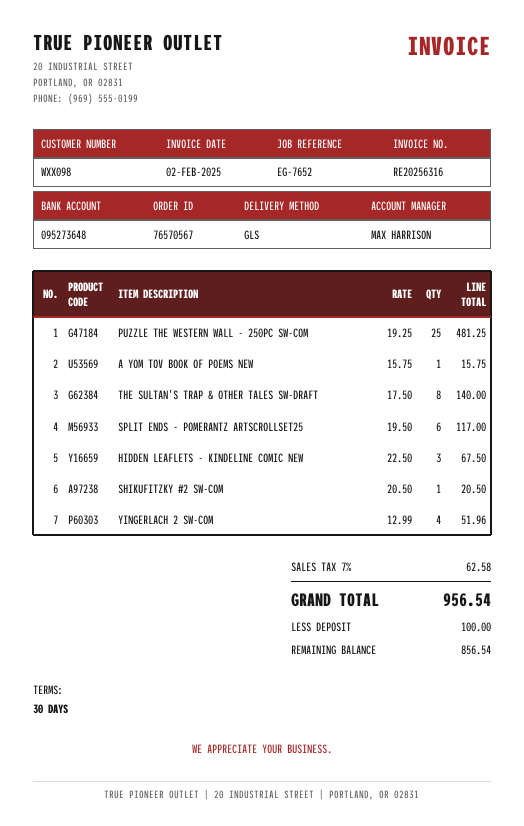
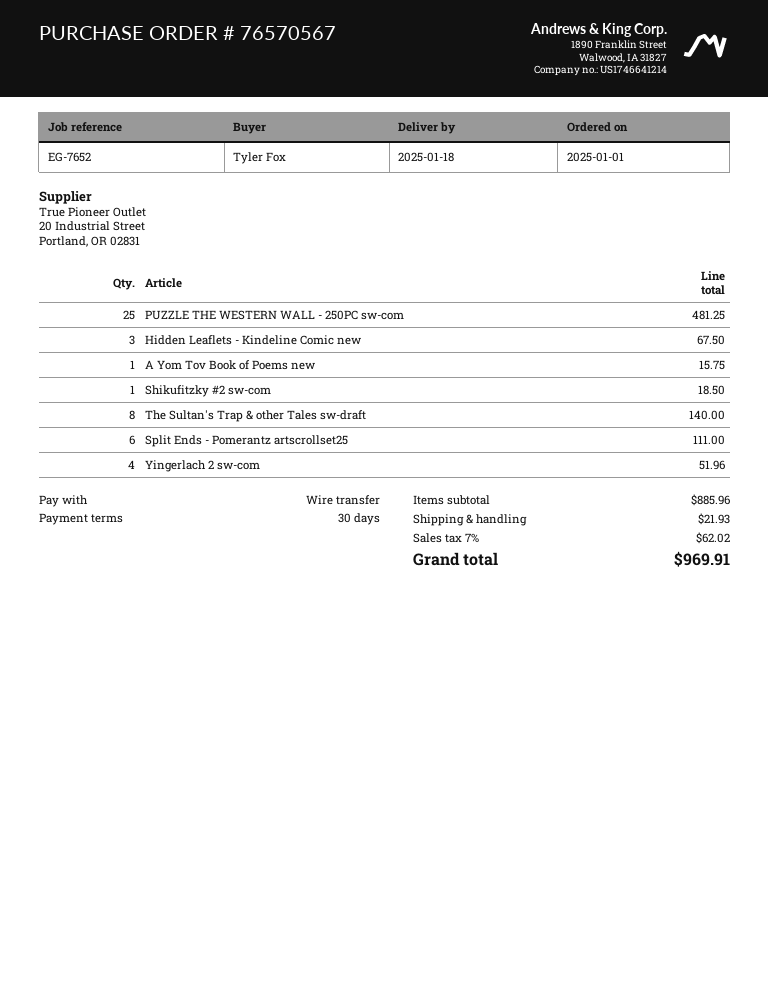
SPLIT ENDS - POMERANTZ ARTSCROLLSET25: 6 for 117.00 -> 6 for 111.00
SHIKUFITZKY #2 SW-COM: 1 for 20.50 -> 1 for 18.50
shipping: none -> 21.93
tax: 7% = 62.58 -> 7% = 62.02
total: 956.54 -> 969.91

